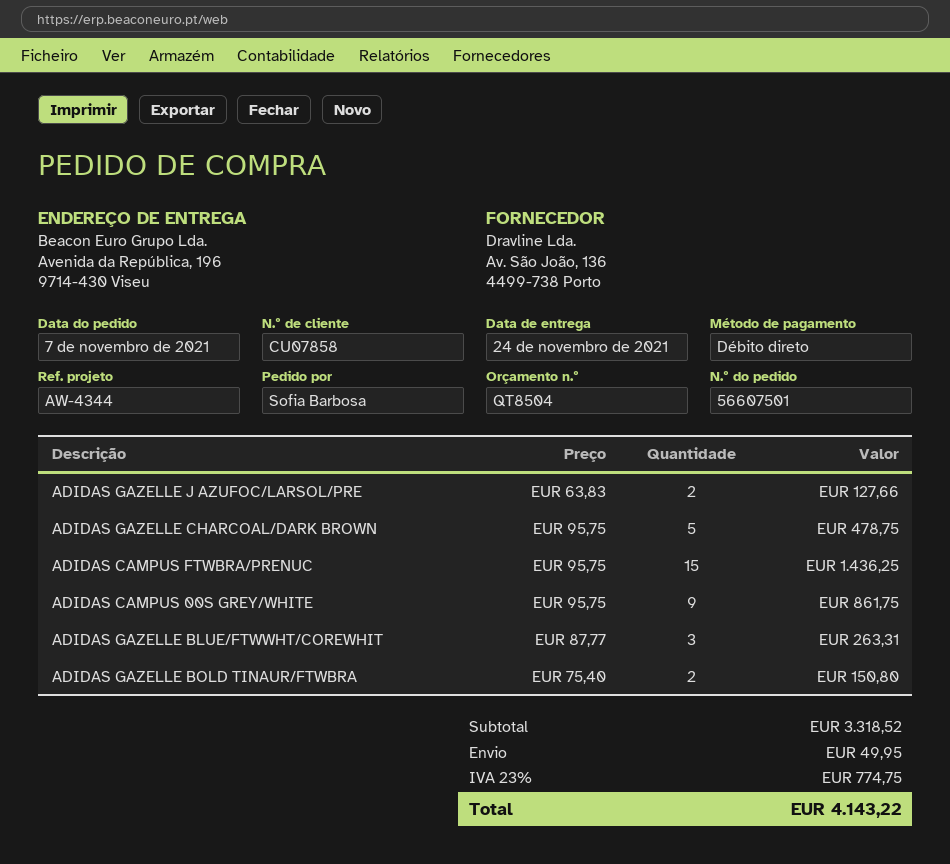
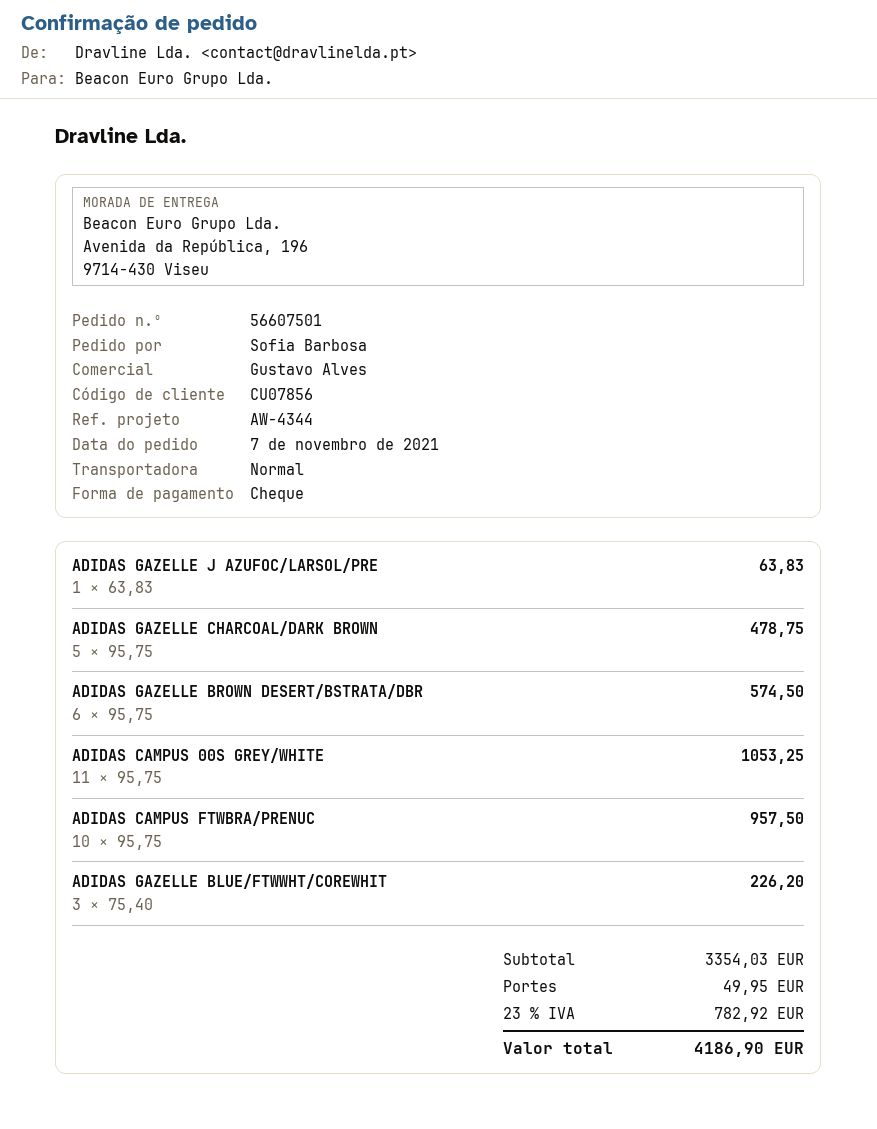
customer number: CU07858 -> CU07856
payment method: direct debit -> cheque
ADIDAS GAZELLE J AZUFOC/LARSOL/PRE: 2 x 63.83 = 127.66 -> 1 x 63.83 = 63.83
ADIDAS CAMPUS FTWBRA/PRENUC: 15 x 95.75 = 1436.25 -> 10 x 95.75 = 957.50
ADIDAS CAMPUS 00S GREY/WHITE: 9 x 95.75 = 861.75 -> 11 x 95.75 = 1053.25
ADIDAS GAZELLE BLUE/FTWWHT/COREWHIT: 3 x 87.77 = 263.31 -> 3 x 75.40 = 226.20
ADIDAS GAZELLE BOLD TINAUR/FTWBRA: 2 x 75.40 = 150.80 -> none
ADIDAS GAZELLE BROWN DESERT/BSTRATA/DBR: none -> 6 x 95.75 = 574.50
subtotal: 3318.52 -> 3354.03
tax: 23% = 774.75 -> 23% = 782.92
total: 4143.22 -> 4186.90

